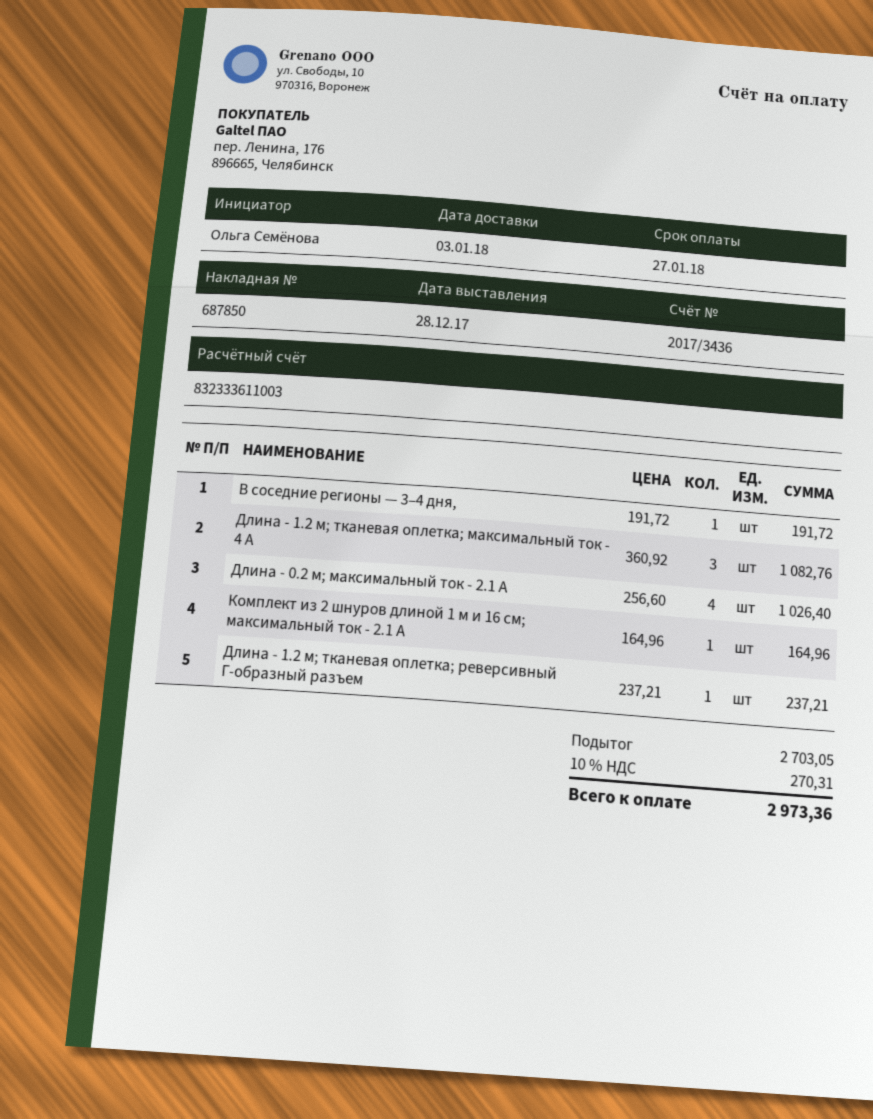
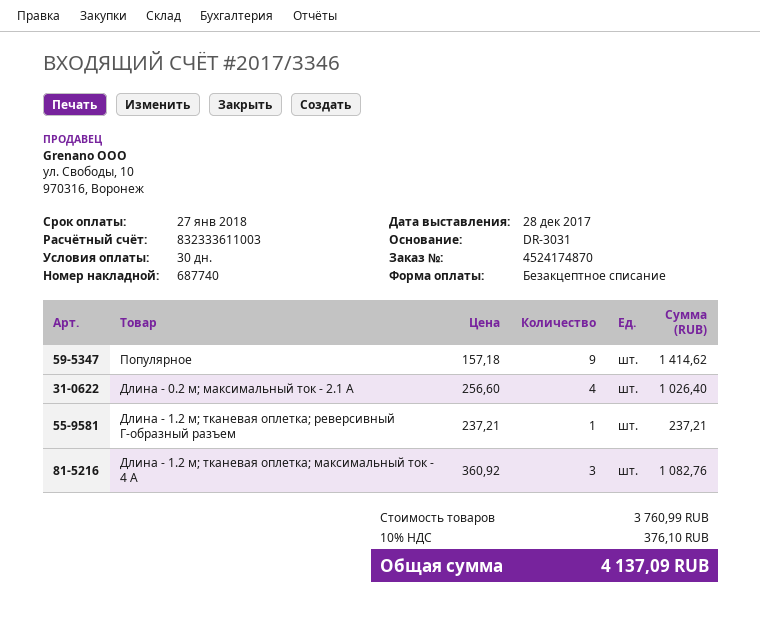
delivery note number: 687850 -> 687740
invoice number: 2017/3436 -> 2017/3346
В соседние регионы — 3–4 дня,: 1 x 191.72 = 191.72 -> none
Комплект из 2 шнуров длиной 1 м и 16 см; максимальный ток - 2.1 А: 1 x 164.96 = 164.96 -> none
Популярное: none -> 9 x 157.18 = 1414.62
subtotal: 2703.05 -> 3760.99
tax: 10% = 270.31 -> 10% = 376.10
total: 2973.36 -> 4137.09

